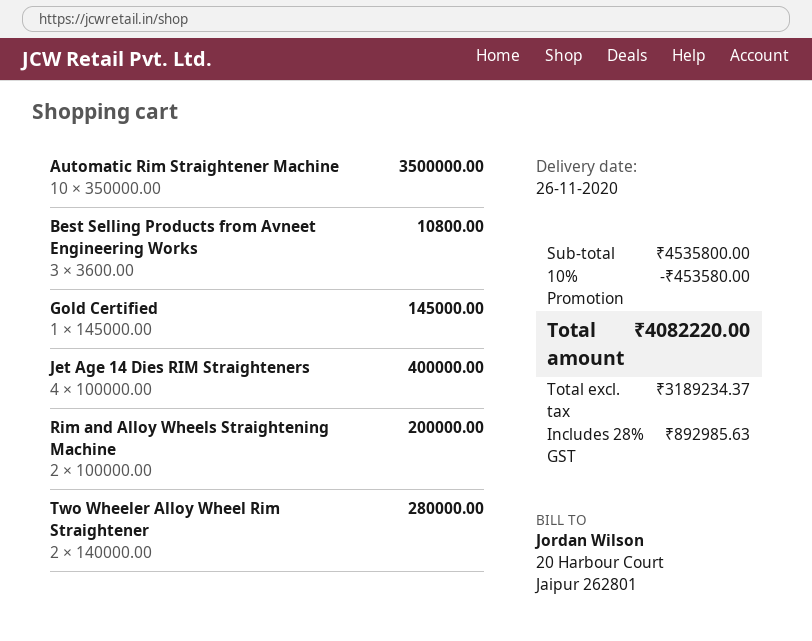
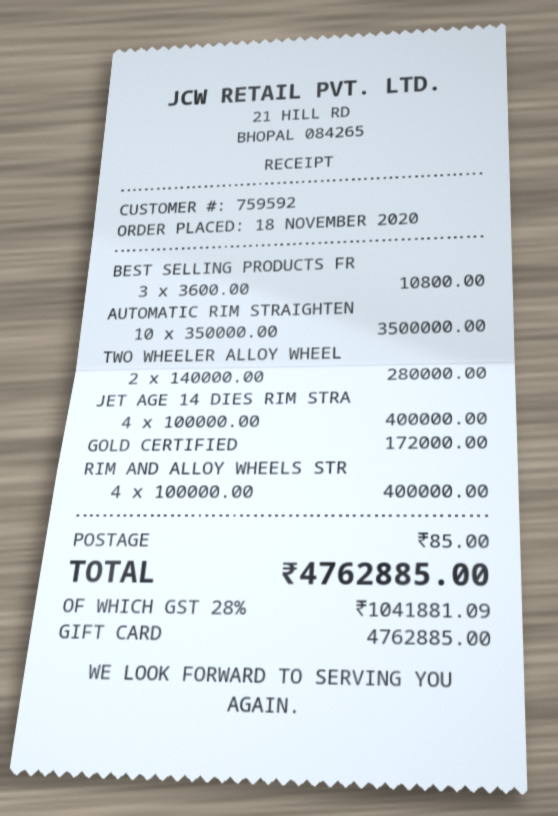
Gold Certified: 1 x 145000.00 = 145000.00 -> 1 x 172000.00 = 172000.00
Rim and Alloy Wheels Straightening Machine: 2 x 100000.00 = 200000.00 -> 4 x 100000.00 = 400000.00
discount: 10% = 453580.00 -> none
shipping: none -> 85.00
tax: 28% = 892985.63 -> 28% = 1041881.09
total: 4082220.00 -> 4762885.00

